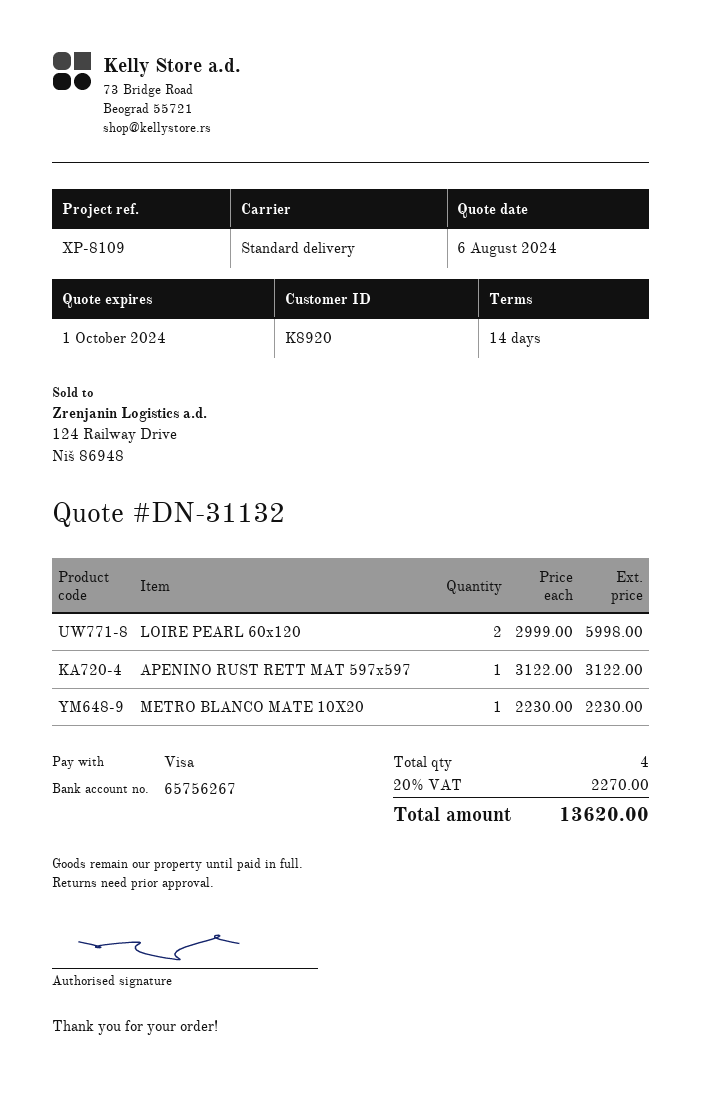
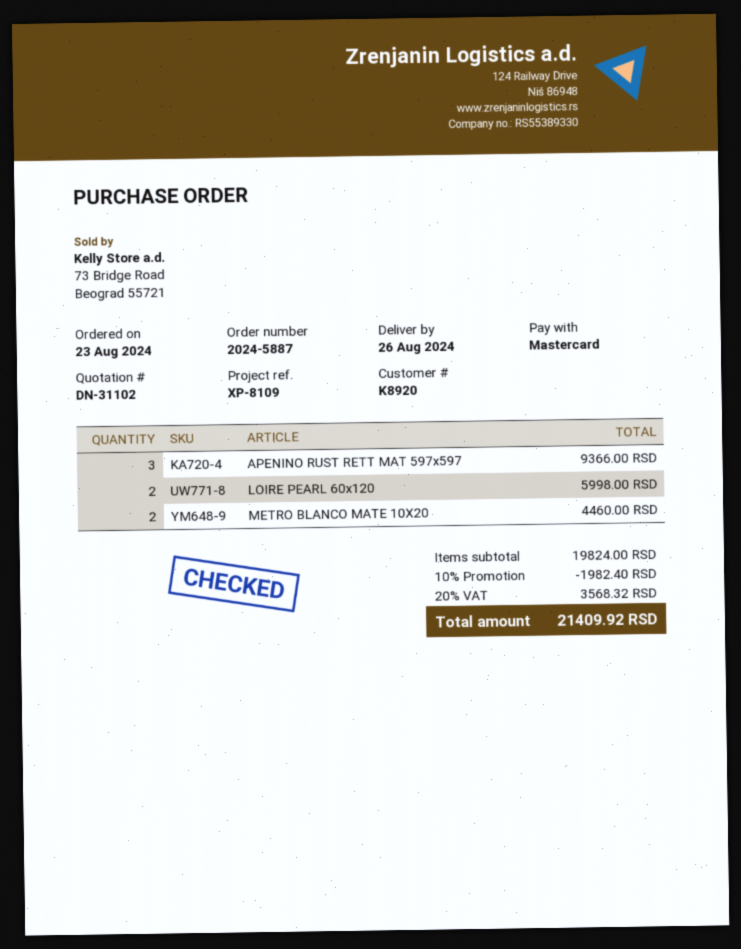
quote number: DN-31132 -> DN-31102
payment method: Visa -> Mastercard
APENINO RUST RETT MAT 597x597: 1 for 3122.00 -> 3 for 9366.00
METRO BLANCO MATE 10X20: 1 for 2230.00 -> 2 for 4460.00
discount: none -> 10% = 1982.40
tax: 20% = 2270.00 -> 20% = 3568.32
total: 13620.00 -> 21409.92

